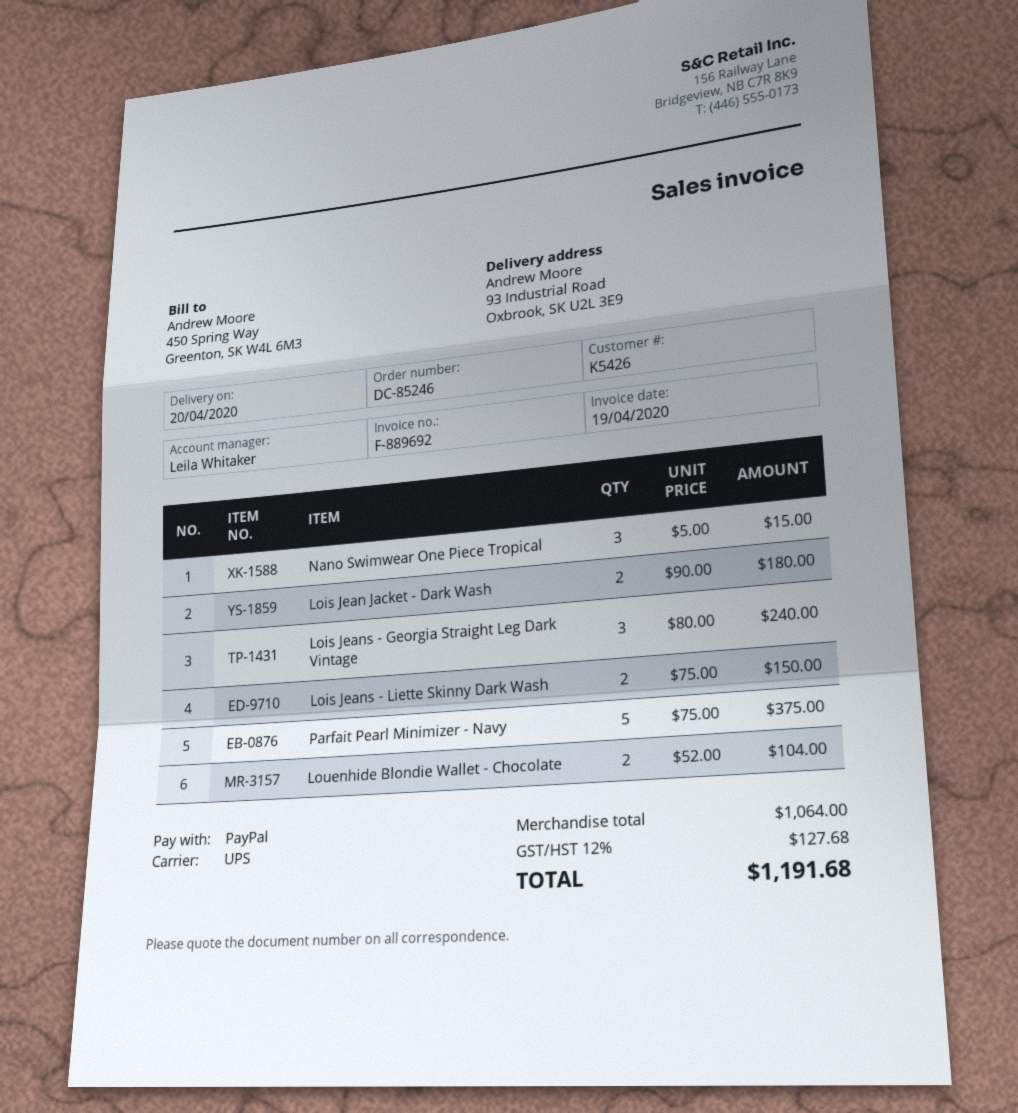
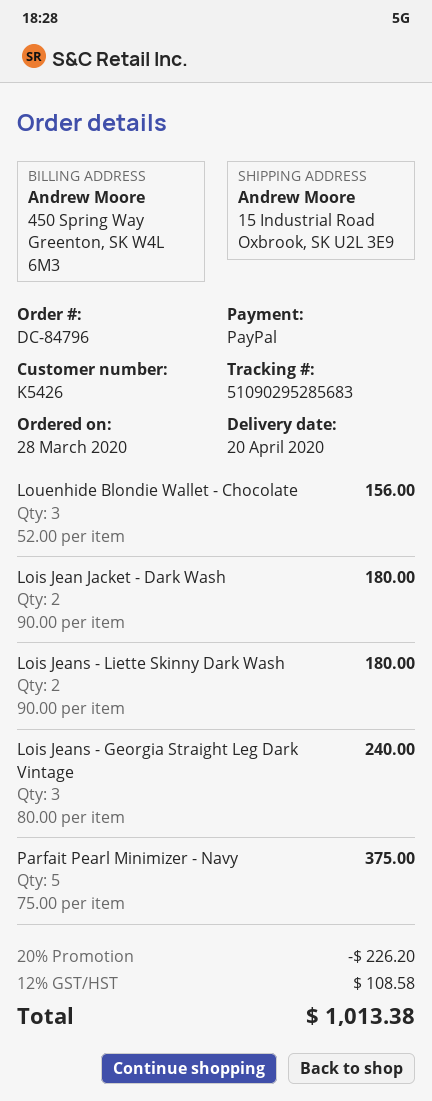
order number: DC-85246 -> DC-84796
ship to: 93 Industrial Road, Oxbrook, SK U2L 3E9 -> 15 Industrial Road, Oxbrook, SK U2L 3E9
Nano Swimwear One Piece Tropical: 3 x 5.00 = 15.00 -> none
Lois Jeans - Liette Skinny Dark Wash: 2 x 75.00 = 150.00 -> 2 x 90.00 = 180.00
Louenhide Blondie Wallet - Chocolate: 2 x 52.00 = 104.00 -> 3 x 52.00 = 156.00
discount: none -> 20% = 226.20
tax: 12% = 127.68 -> 12% = 108.58
total: 1191.68 -> 1013.38

